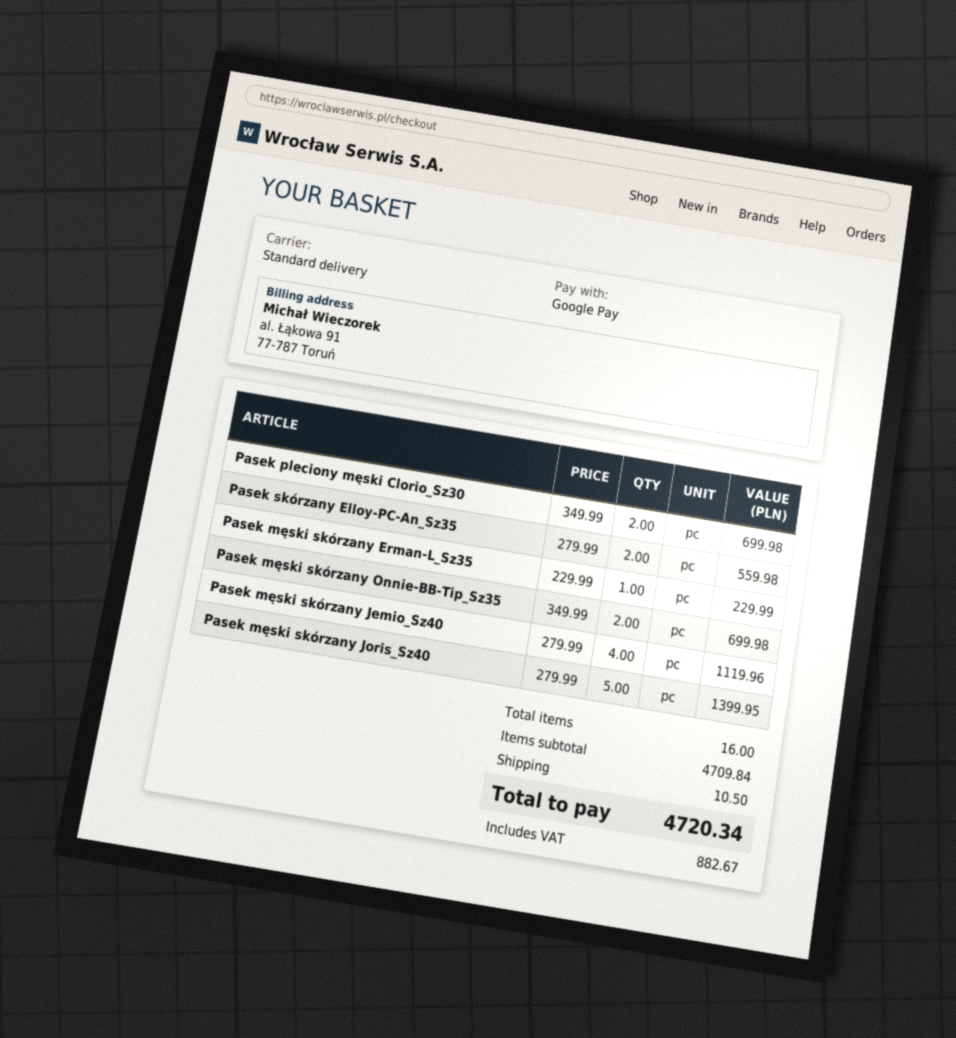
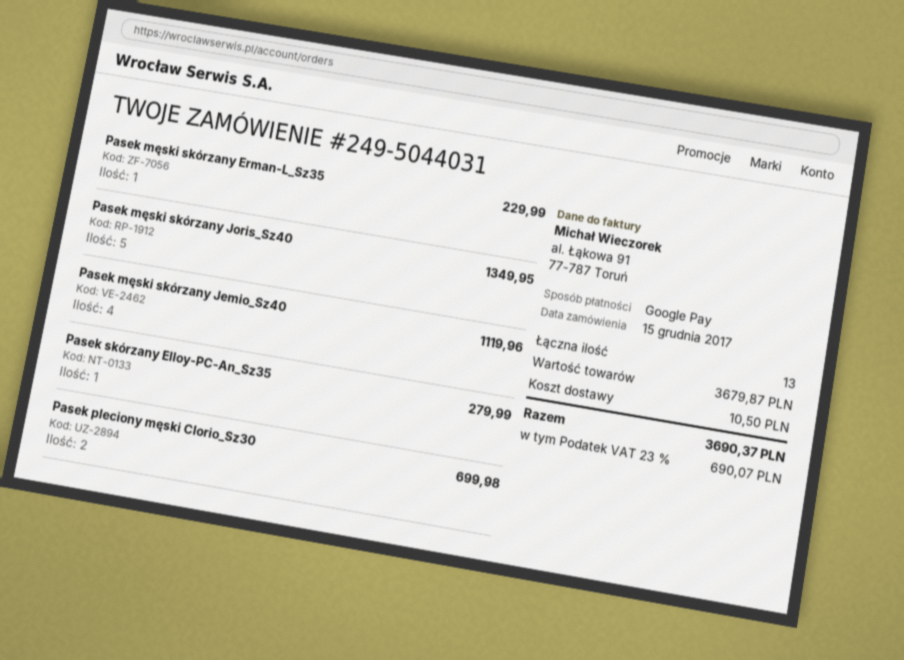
Pasek skórzany Elloy-PC-An_Sz35: 2 for 559.98 -> 1 for 279.99
Pasek męski skórzany Onnie-BB-Tip_Sz35: 2 for 699.98 -> none
Pasek męski skórzany Joris_Sz40: 5 for 1399.95 -> 5 for 1349.95
total quantity: 16 -> 13
subtotal: 4709.84 -> 3679.87
tax: 882.67 -> 690.07
total: 4720.34 -> 3690.37

